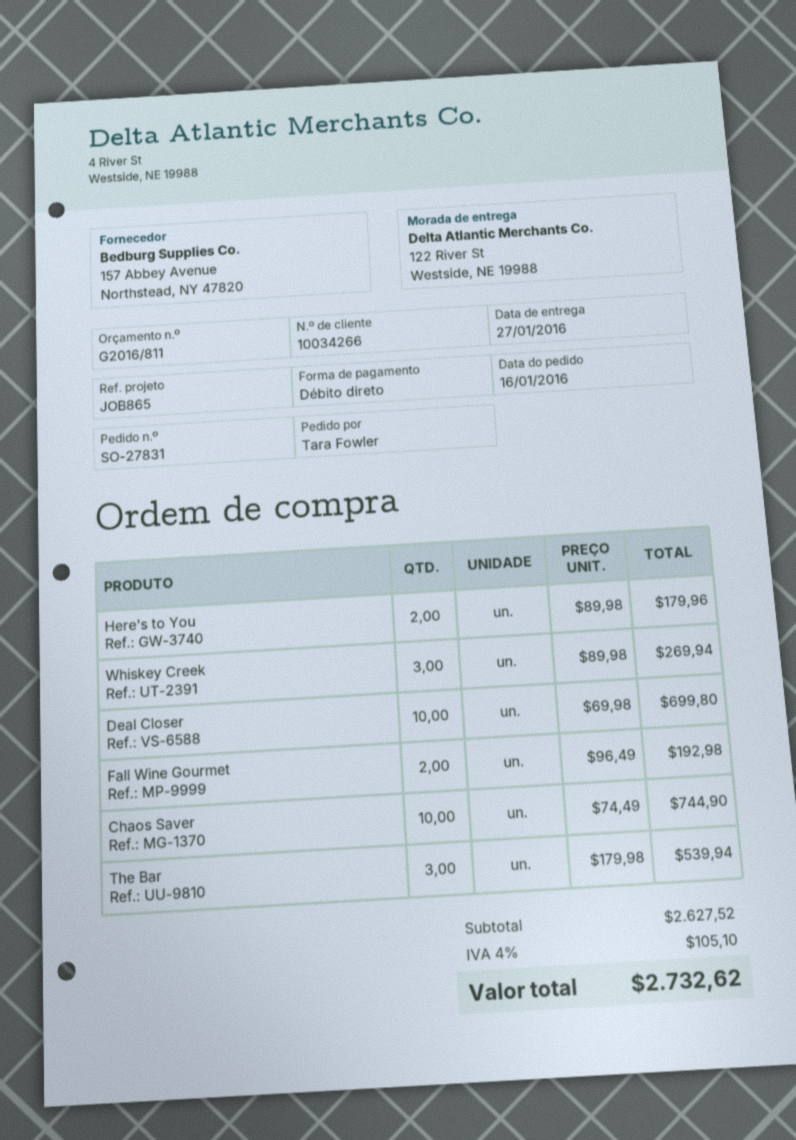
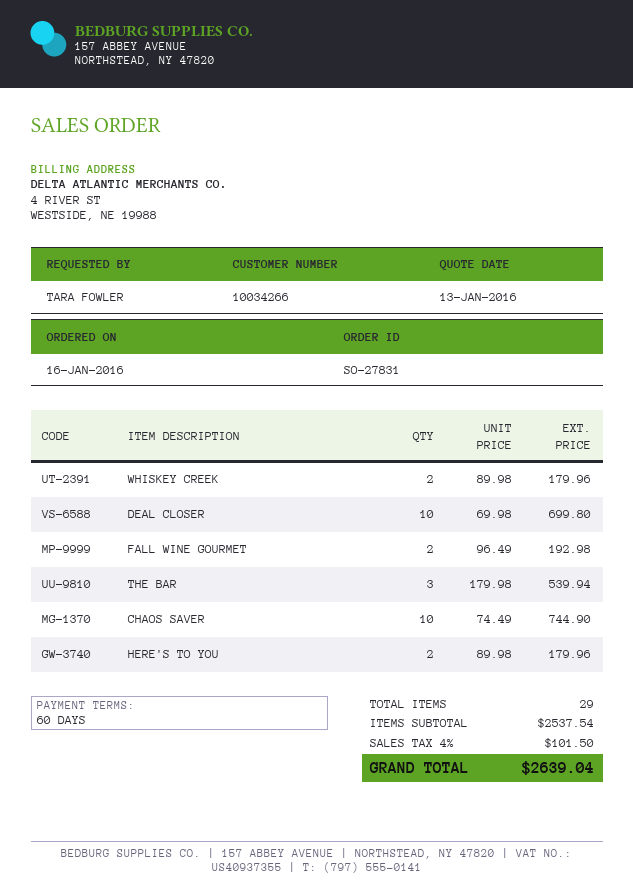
Whiskey Creek: 3 x 89.98 = 269.94 -> 2 x 89.98 = 179.96
subtotal: 2627.52 -> 2537.54
tax: 4% = 105.10 -> 4% = 101.50
total: 2732.62 -> 2639.04

